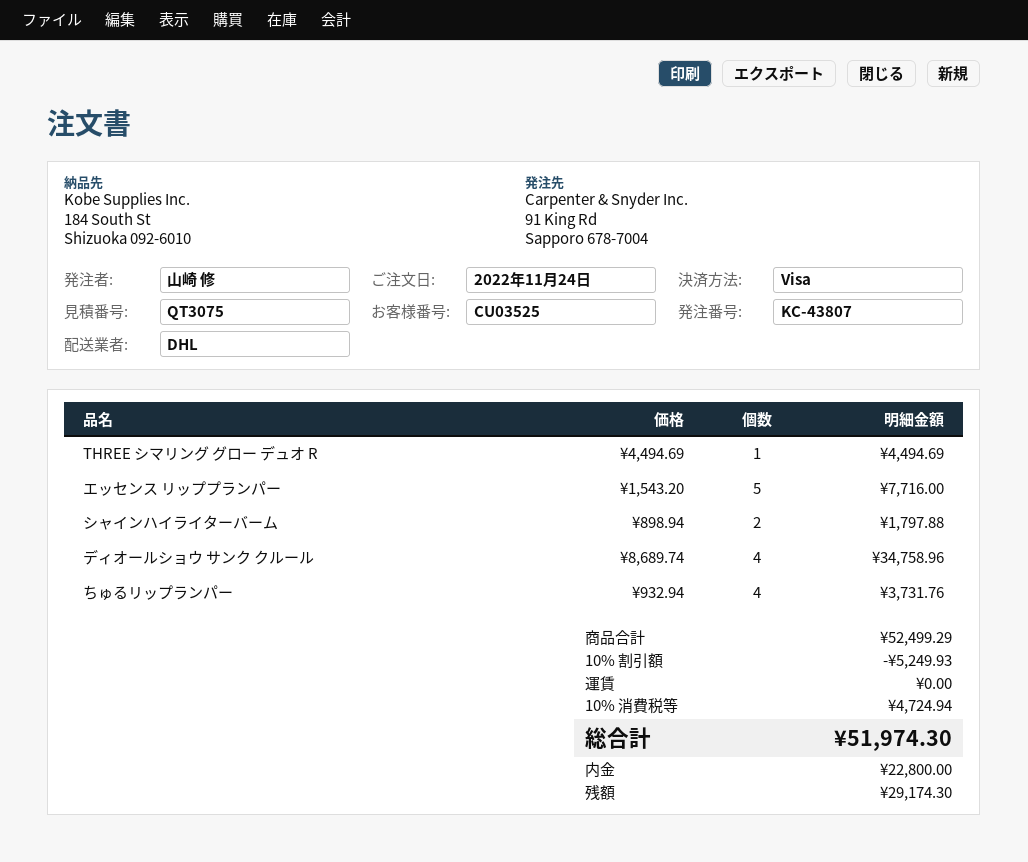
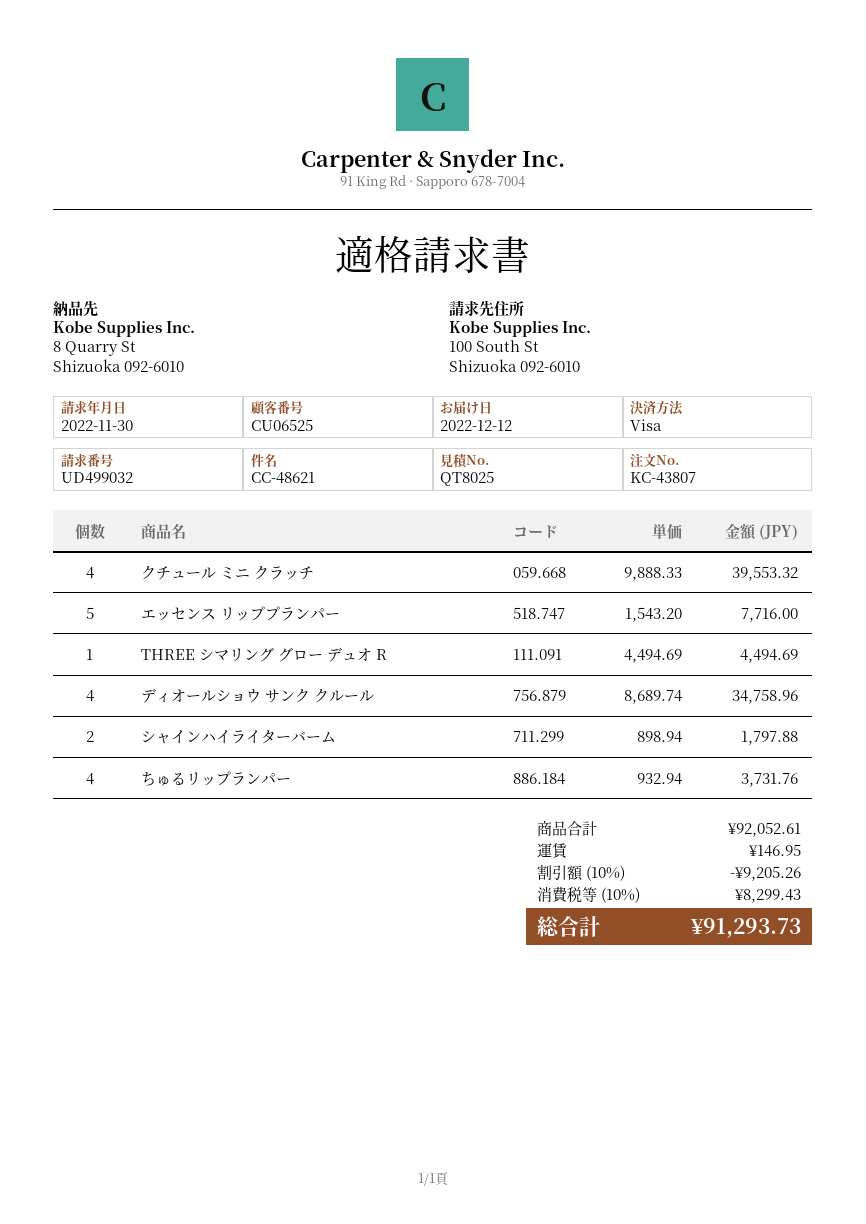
quote number: QT3075 -> QT8025
customer number: CU03525 -> CU06525
ship to: 184 South St, Shizuoka 092-6010 -> 8 Quarry St, Shizuoka 092-6010
クチュール ミニ クラッチ: none -> 4 x 9888.33 = 39553.32
subtotal: 52499.29 -> 92052.61
discount: 10% = 5249.93 -> 10% = 9205.26
shipping: 0.00 -> 146.95
tax: 10% = 4724.94 -> 10% = 8299.43
total: 51974.30 -> 91293.73

